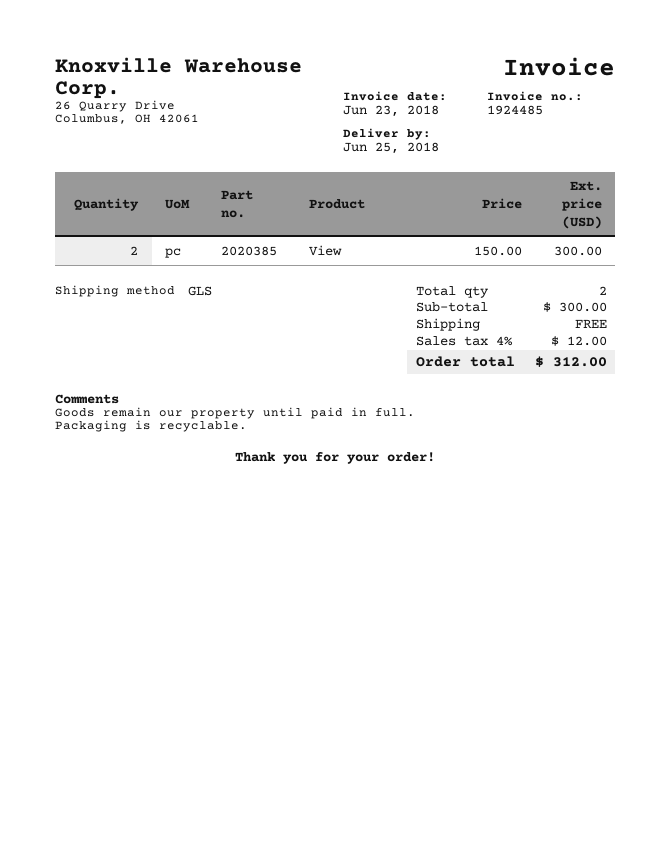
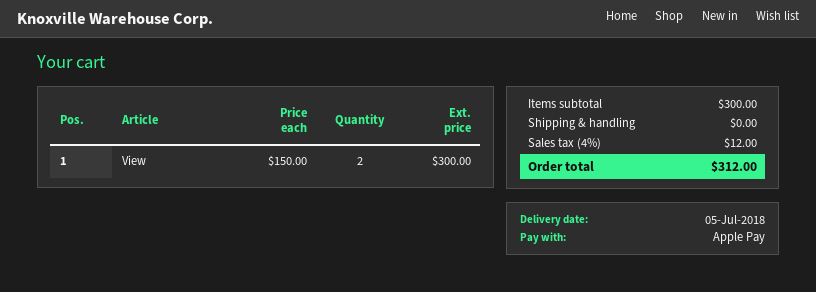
delivery date: 2018-06-25 -> 2018-07-05

